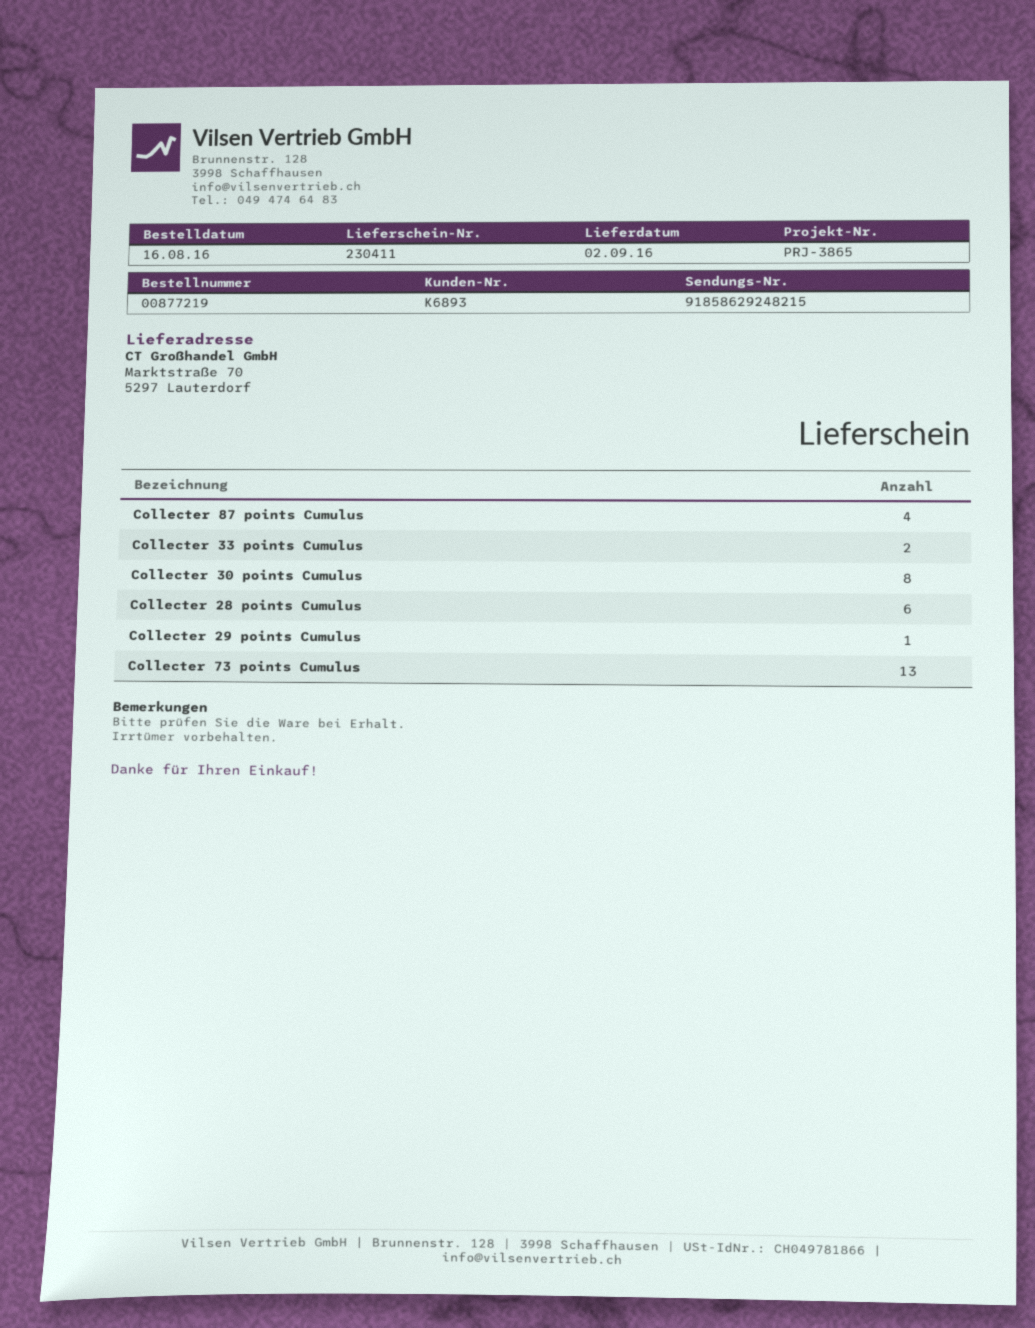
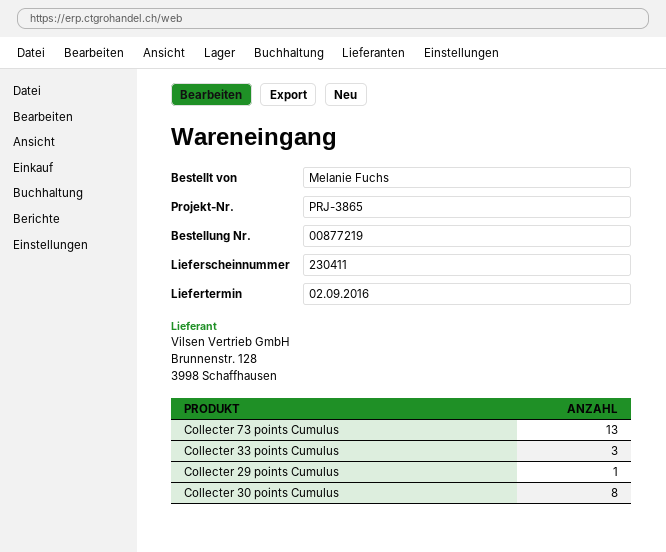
Collecter 87 points Cumulus: 4 -> none
Collecter 33 points Cumulus: 2 -> 3
Collecter 28 points Cumulus: 6 -> none

